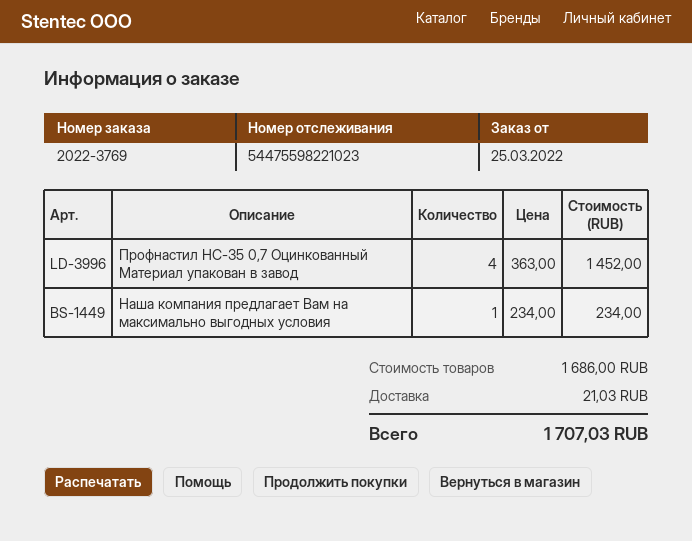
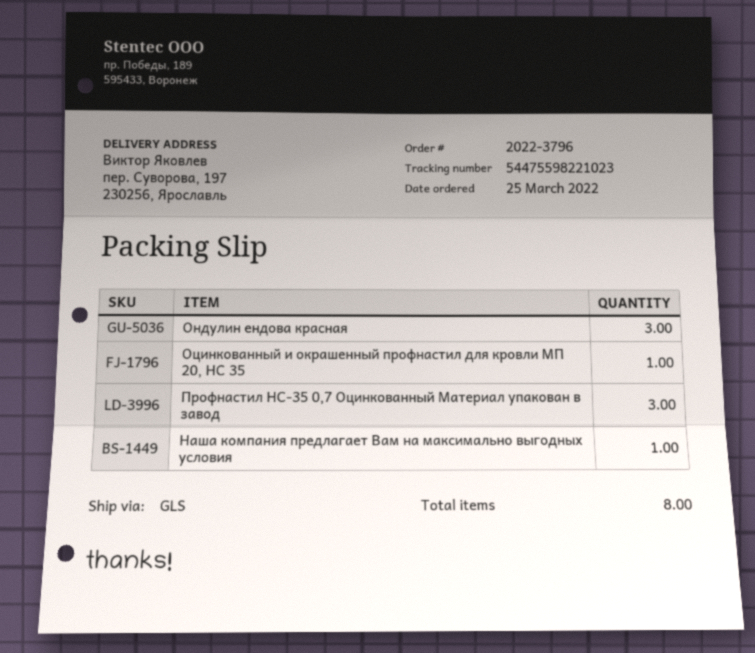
order number: 2022-3769 -> 2022-3796
Профнастил НС-35 0,7 Оцинкованный Материал упакован в завод: 4 -> 3
Ондулин ендова красная: none -> 3
Оцинкованный и окрашенный профнастил для кровли МП 20, НС 35: none -> 1

